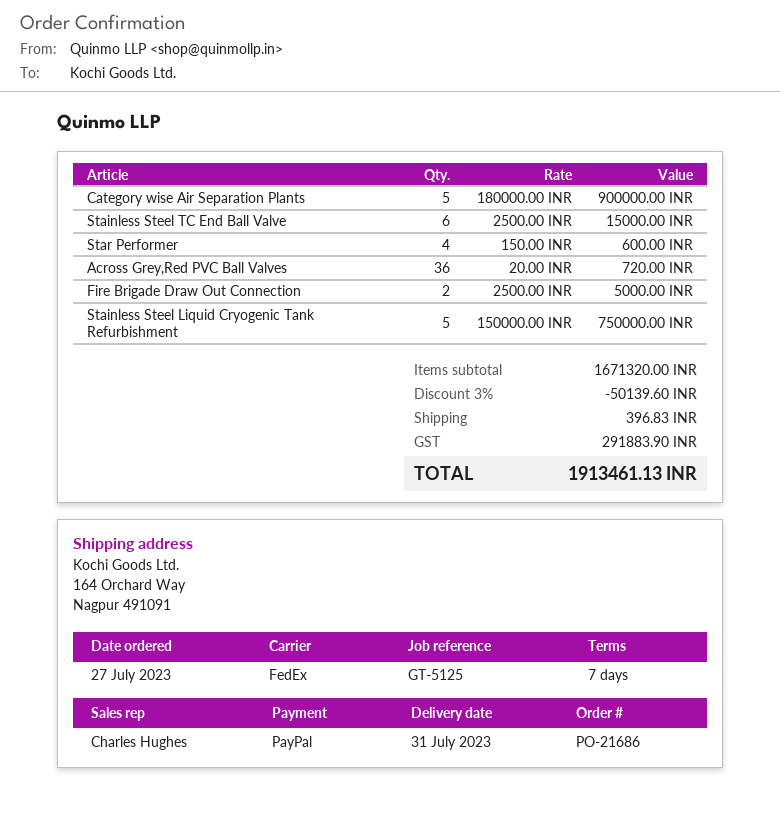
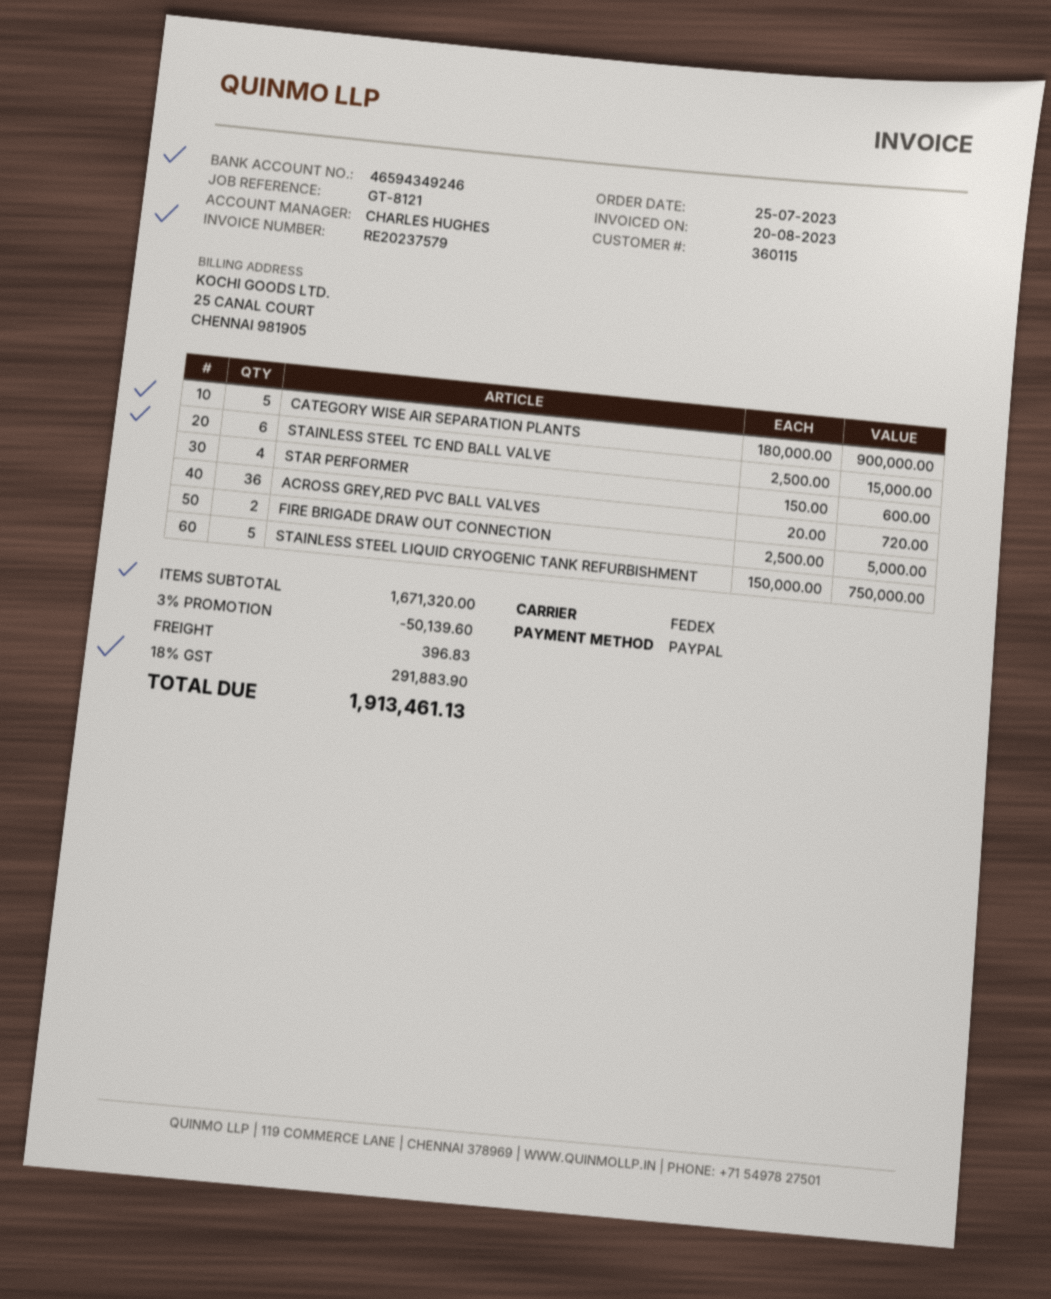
order date: 2023-07-27 -> 2023-07-25
reference: GT-5125 -> GT-8121

